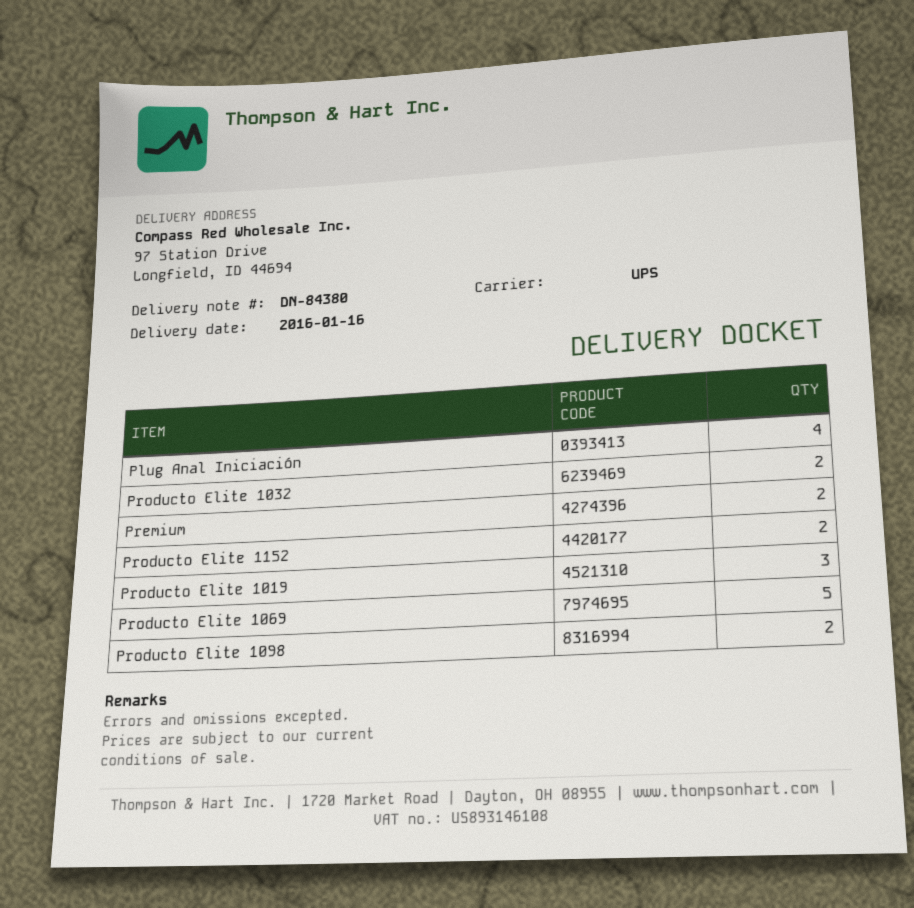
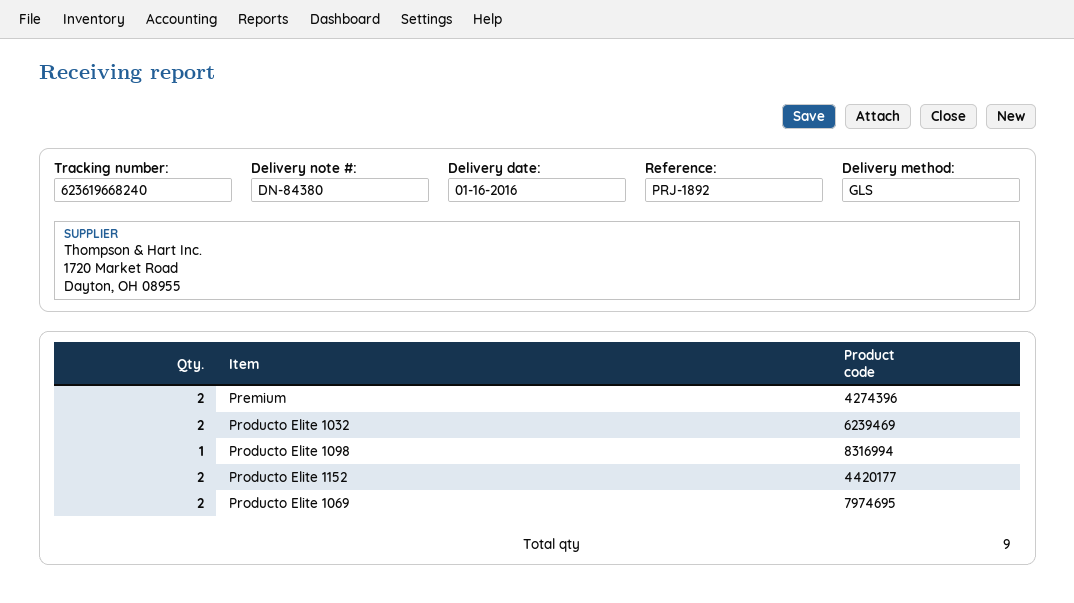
shipping method: UPS -> GLS
Plug Anal Iniciación: 4 -> none
Producto Elite 1019: 3 -> none
Producto Elite 1069: 5 -> 2
Producto Elite 1098: 2 -> 1

